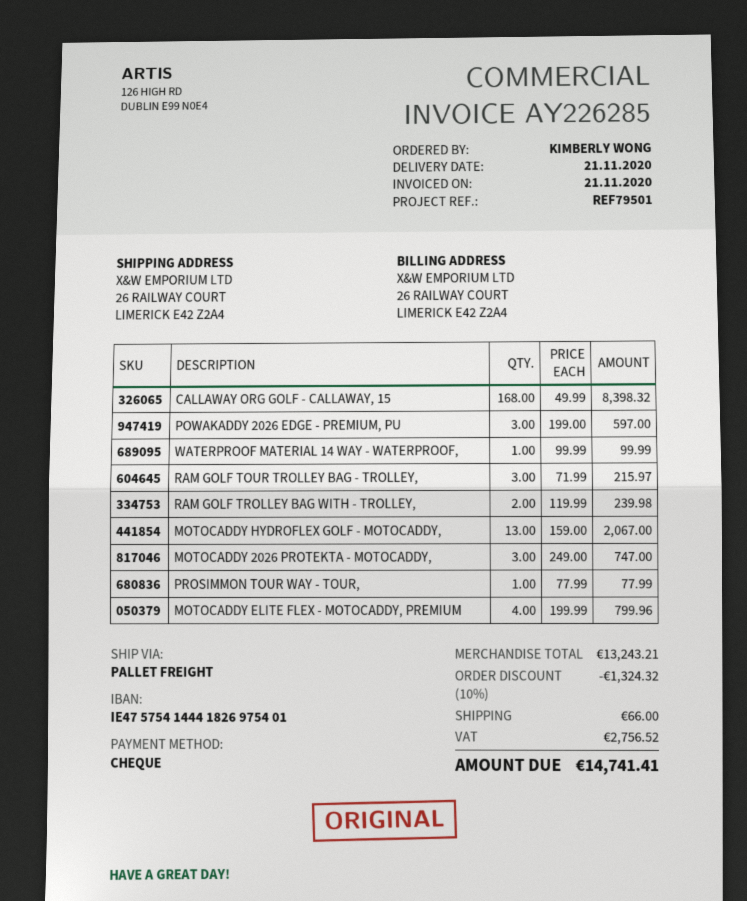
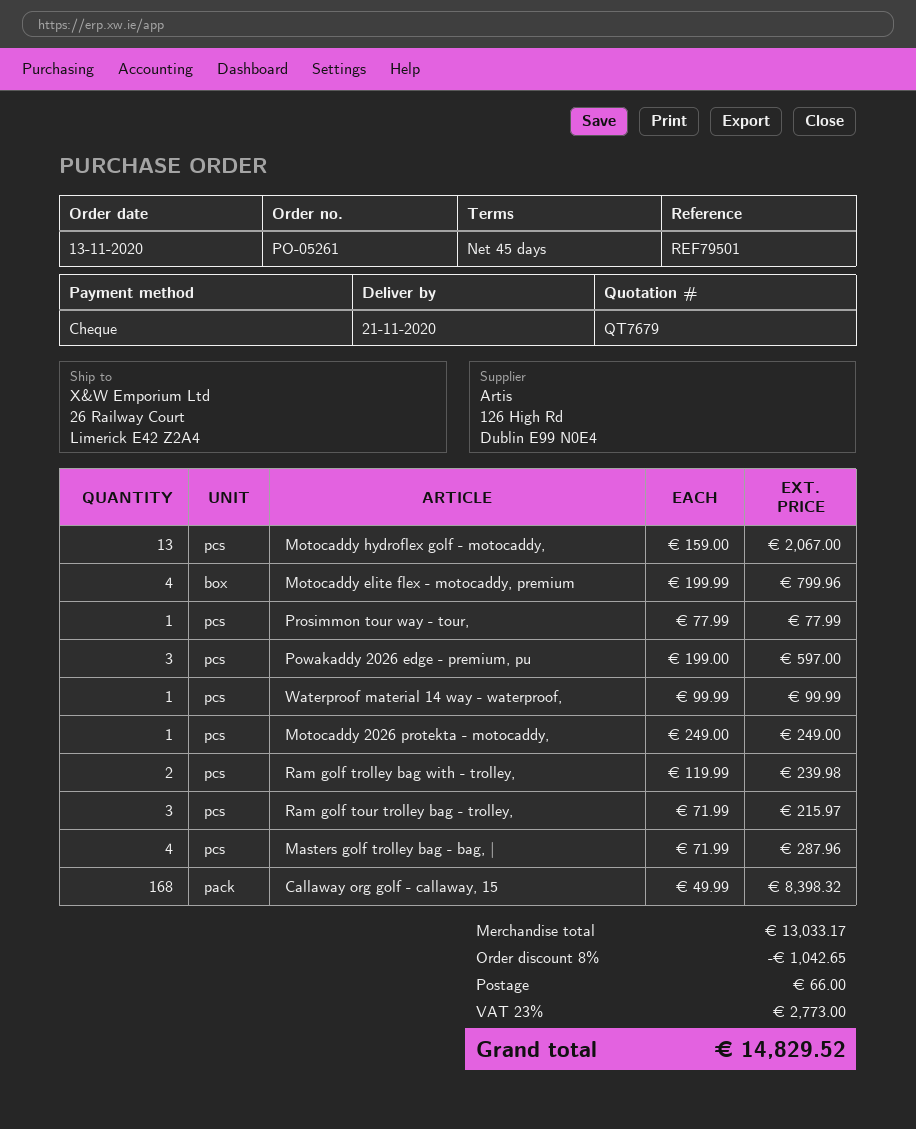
MOTOCADDY 2026 PROTEKTA - MOTOCADDY,: 3 x 249.00 = 747.00 -> 1 x 249.00 = 249.00
Masters golf trolley bag - bag, |: none -> 4 x 71.99 = 287.96
subtotal: 13243.21 -> 13033.17
discount: 10% = 1324.32 -> 8% = 1042.65
tax: 2756.52 -> 2773.00
total: 14741.41 -> 14829.52

